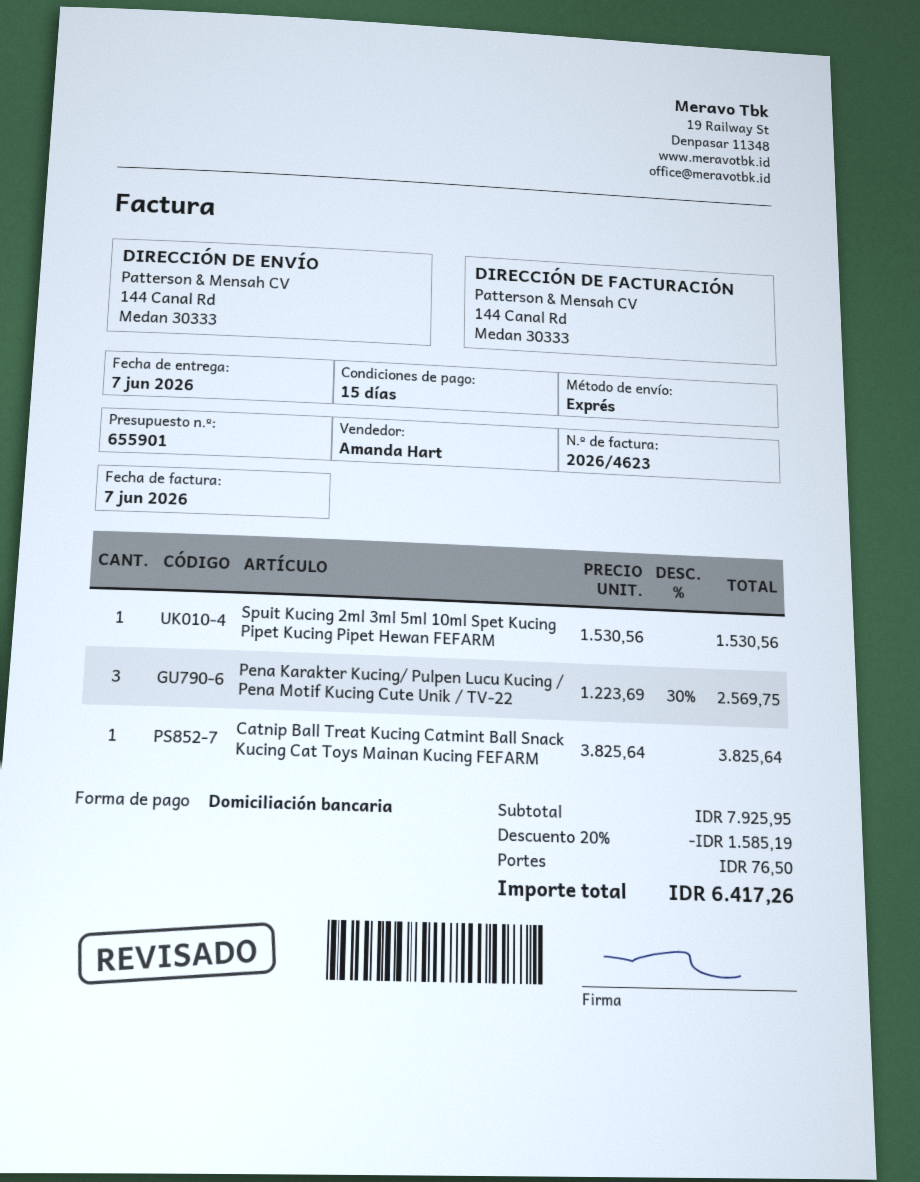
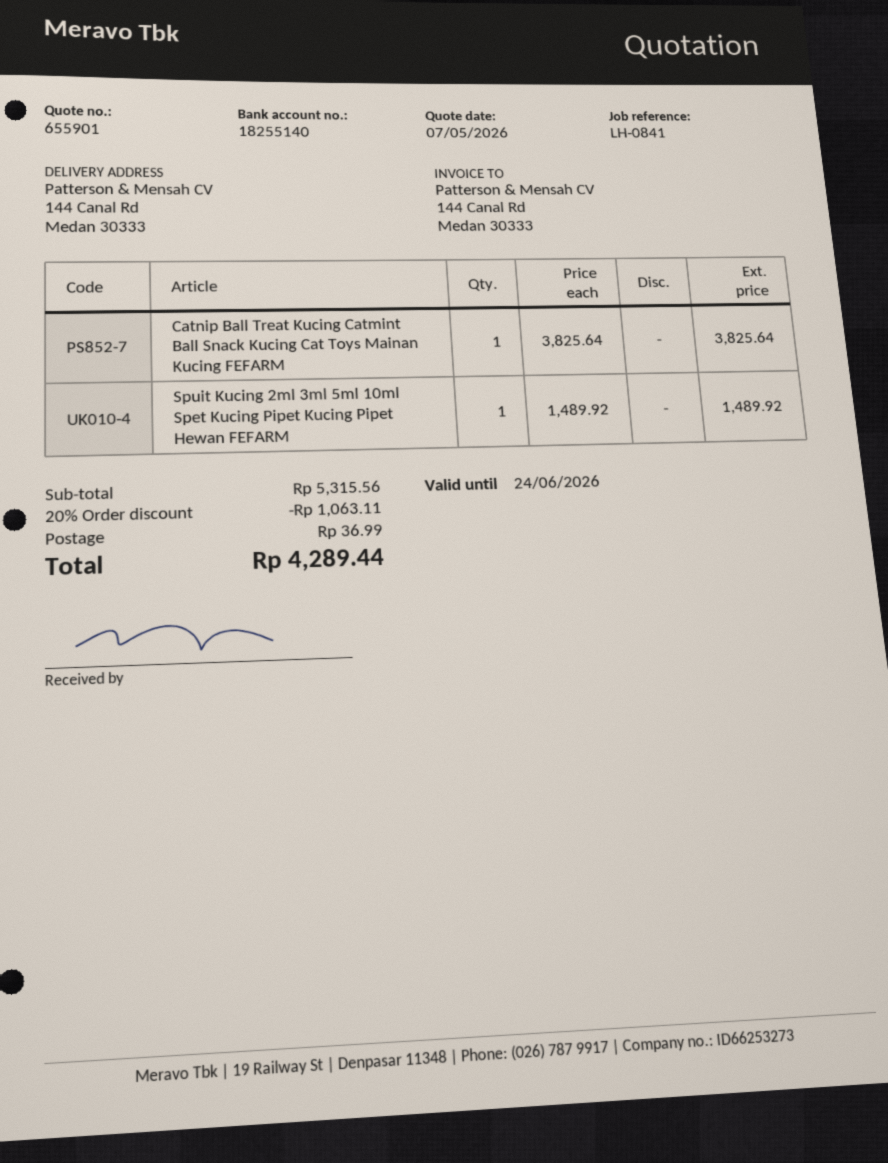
Spuit Kucing 2ml 3ml 5ml 10ml Spet Kucing Pipet Kucing Pipet Hewan FEFARM: 1 x 1530.56 = 1530.56 -> 1 x 1489.92 = 1489.92
Pena Karakter Kucing/ Pulpen Lucu Kucing / Pena Motif Kucing Cute Unik / TV-22: 3 x 1223.69 - 30% = 2569.75 -> none
subtotal: 7925.95 -> 5315.56
discount: 20% = 1585.19 -> 20% = 1063.11
shipping: 76.50 -> 36.99
total: 6417.26 -> 4289.44

